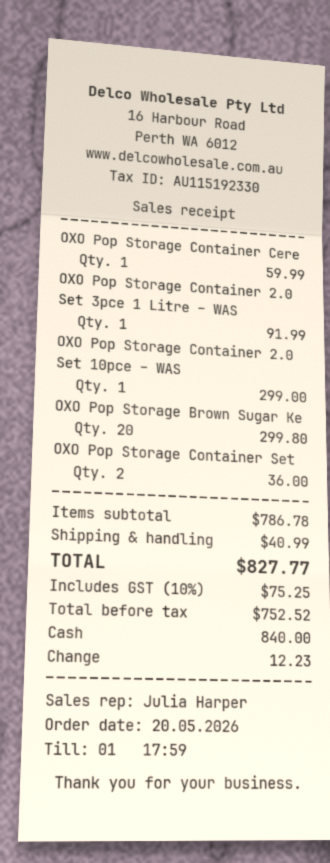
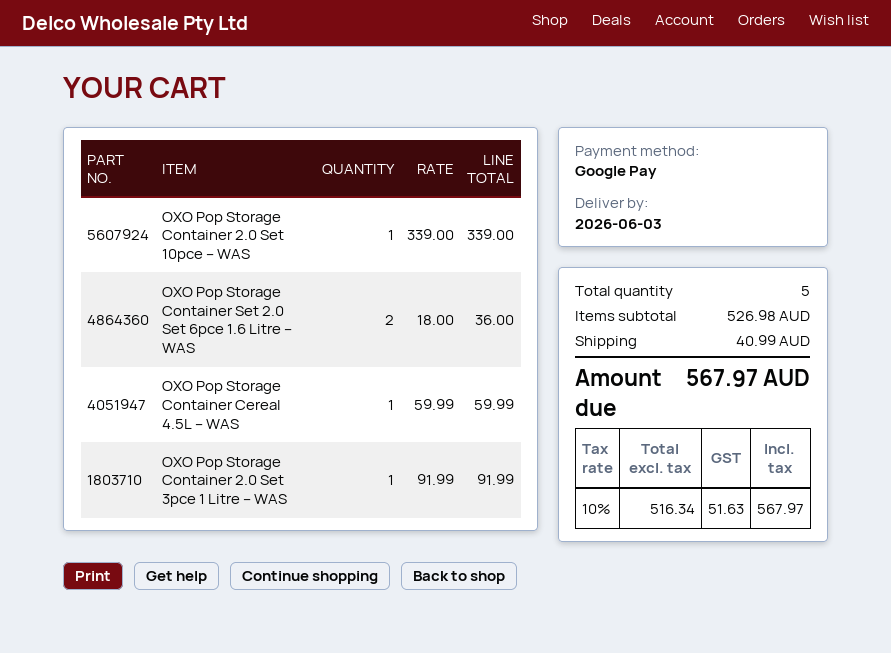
payment method: cash -> Google Pay
OXO Pop Storage Container 2.0 Set 10pce – WAS: 1 for 299.00 -> 1 for 339.00
OXO Pop Storage Brown Sugar Ke: 20 for 299.80 -> none
subtotal: 786.78 -> 526.98
net: 752.52 -> 516.34
tax: 10% = 75.25 -> 10% = 51.63
total: 827.77 -> 567.97

